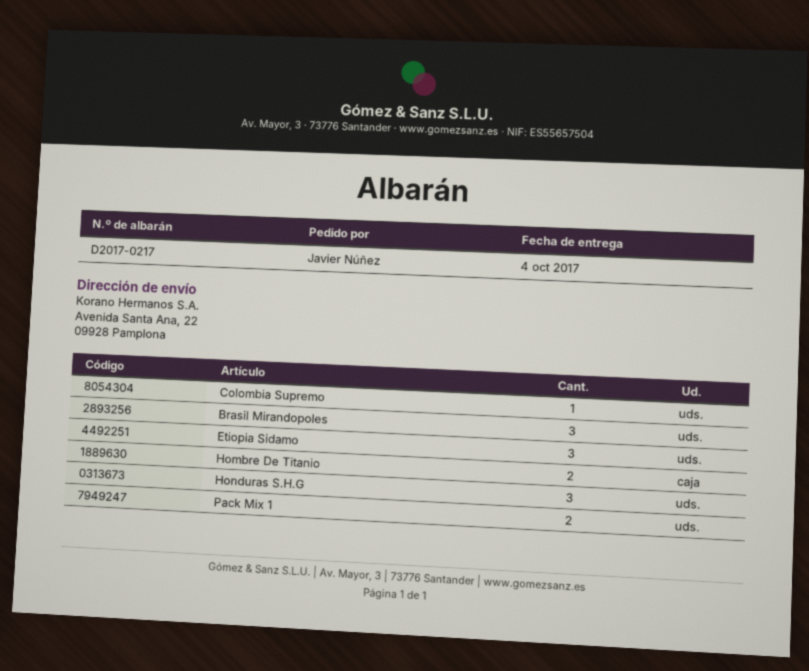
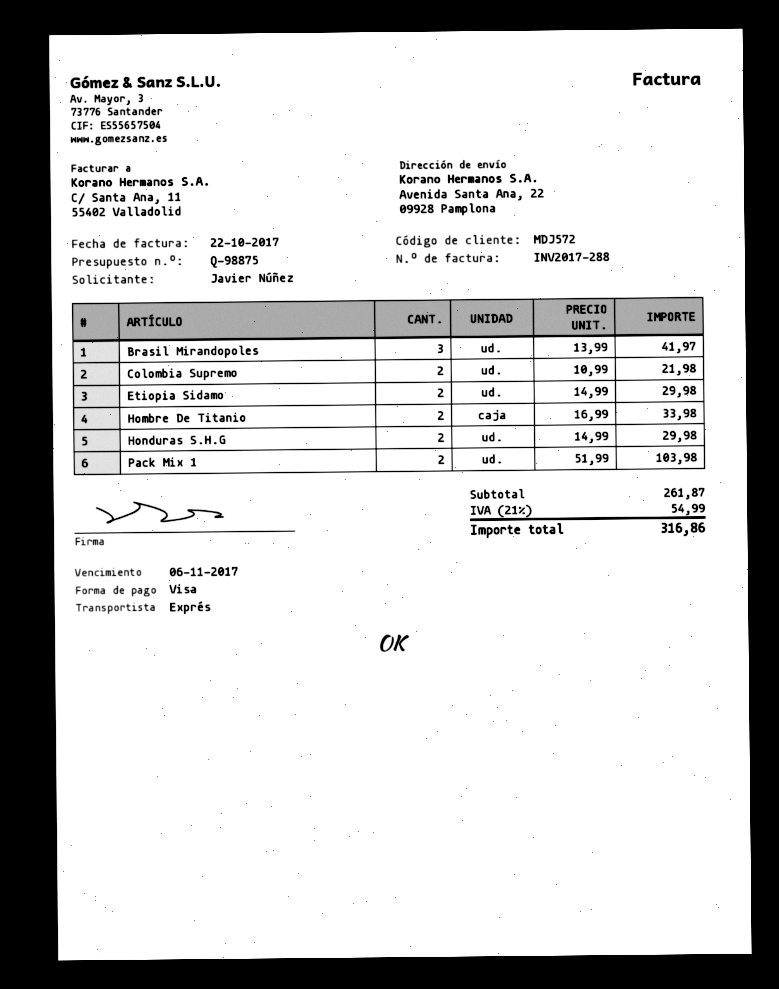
Colombia Supremo: 1 -> 2
Etiopia Sidamo: 3 -> 2
Honduras S.H.G: 3 -> 2

